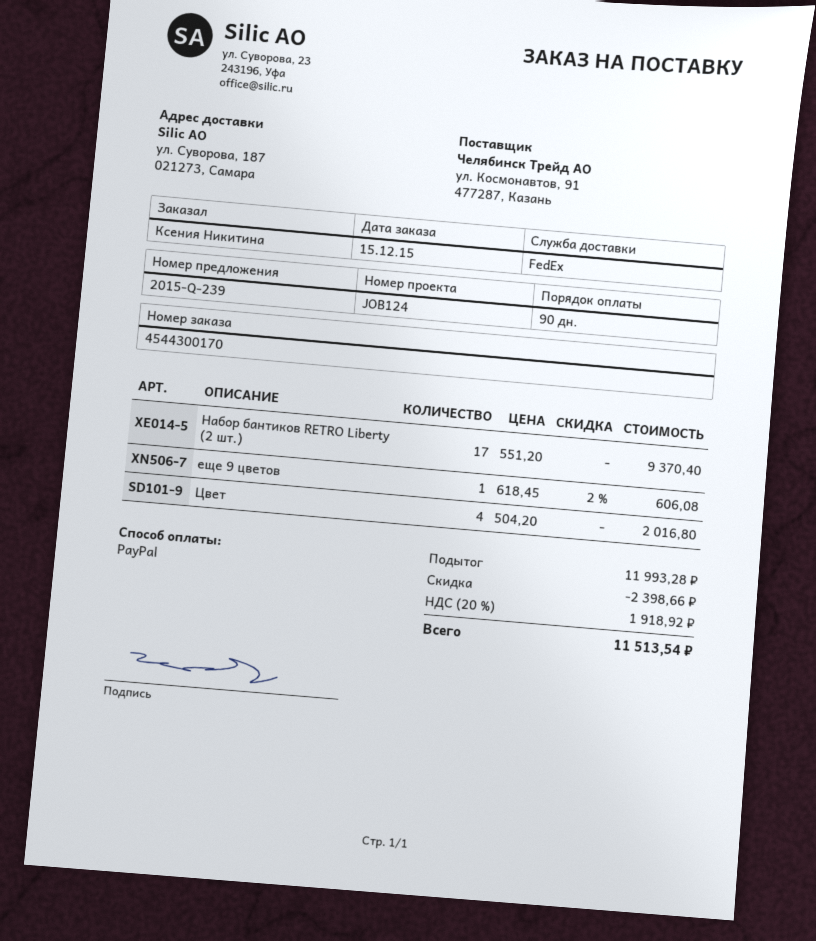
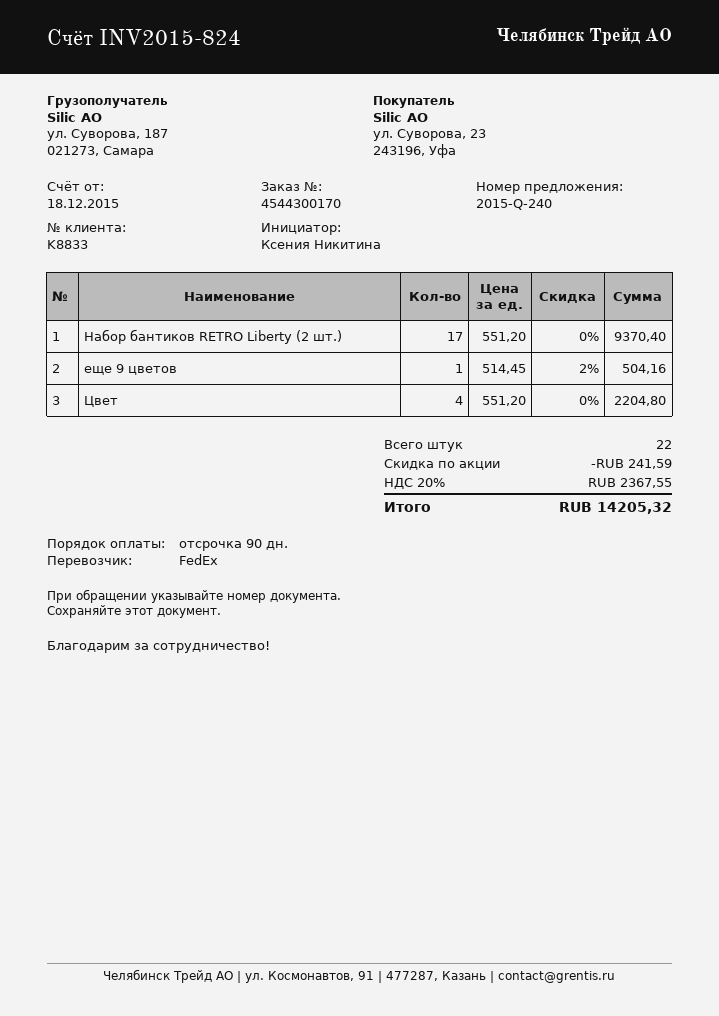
quote number: 2015-Q-239 -> 2015-Q-240
еще 9 цветов: 1 x 618.45 - 2% = 606.08 -> 1 x 514.45 - 2% = 504.16
Цвет: 4 x 504.20 = 2016.80 -> 4 x 551.20 = 2204.80
discount: 2398.66 -> 241.59
tax: 20% = 1918.92 -> 20% = 2367.55
total: 11513.54 -> 14205.32

